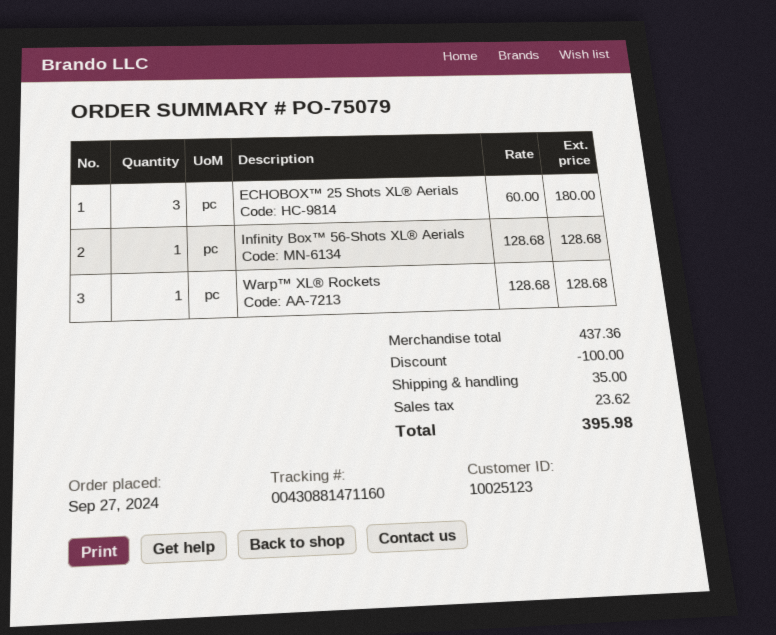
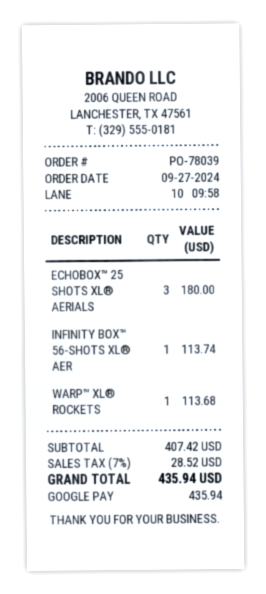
order number: PO-75079 -> PO-78039
Infinity Box™ 56-Shots XL® Aerials: 1 for 128.68 -> 1 for 113.74
Warp™ XL® Rockets: 1 for 128.68 -> 1 for 113.68
subtotal: 437.36 -> 407.42
discount: 100.00 -> none
shipping: 35.00 -> none
tax: 23.62 -> 28.52
total: 395.98 -> 435.94

